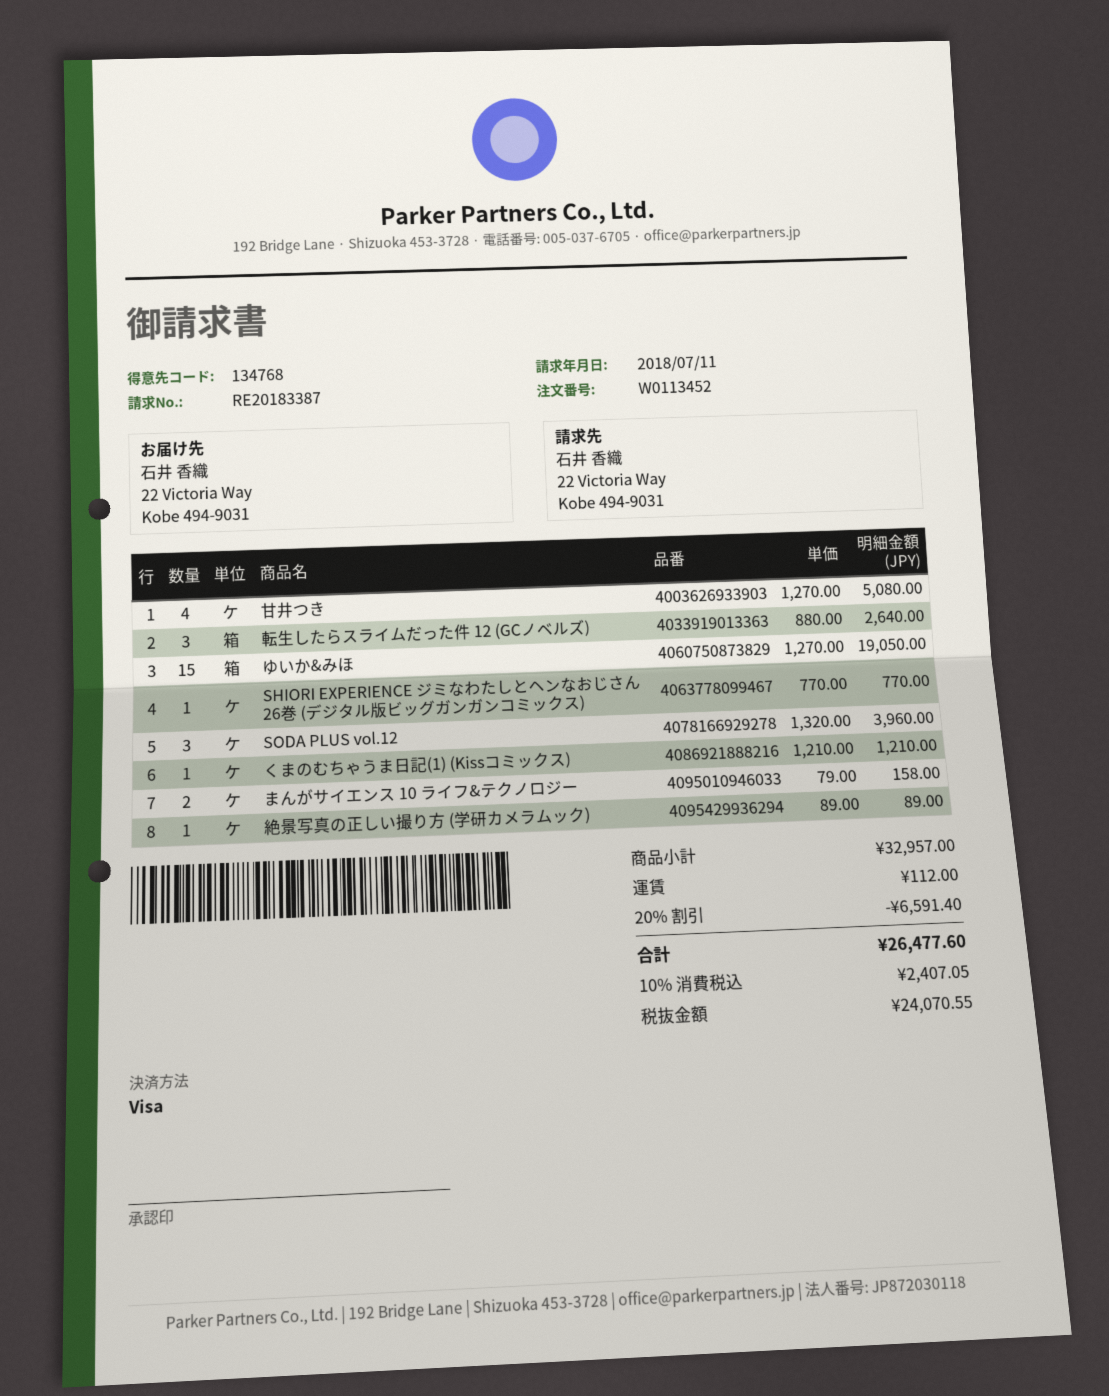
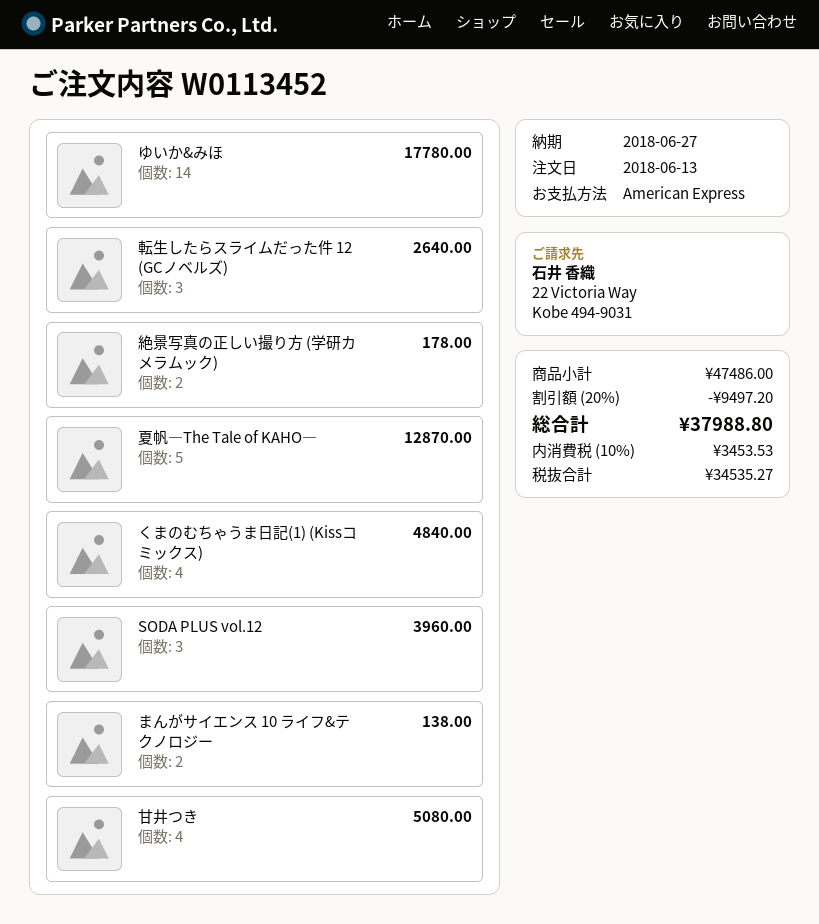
payment method: Visa -> American Express
ゆいか&みほ: 15 for 19050.00 -> 14 for 17780.00
SHIORI EXPERIENCE ジミなわたしとヘンなおじさん 26巻 (デジタル版ビッグガンガンコミックス): 1 for 770.00 -> none
くまのむちゃうま日記(1) (Kissコミックス): 1 for 1210.00 -> 4 for 4840.00
まんがサイエンス 10 ライフ&テクノロジー: 2 for 158.00 -> 2 for 138.00
絶景写真の正しい撮り方 (学研カメラムック): 1 for 89.00 -> 2 for 178.00
夏帆―The Tale of KAHO―: none -> 5 for 12870.00
subtotal: 32957.00 -> 47486.00
discount: 20% = 6591.40 -> 20% = 9497.20
shipping: 112.00 -> none
net: 24070.55 -> 34535.27
tax: 10% = 2407.05 -> 10% = 3453.53
total: 26477.60 -> 37988.80

